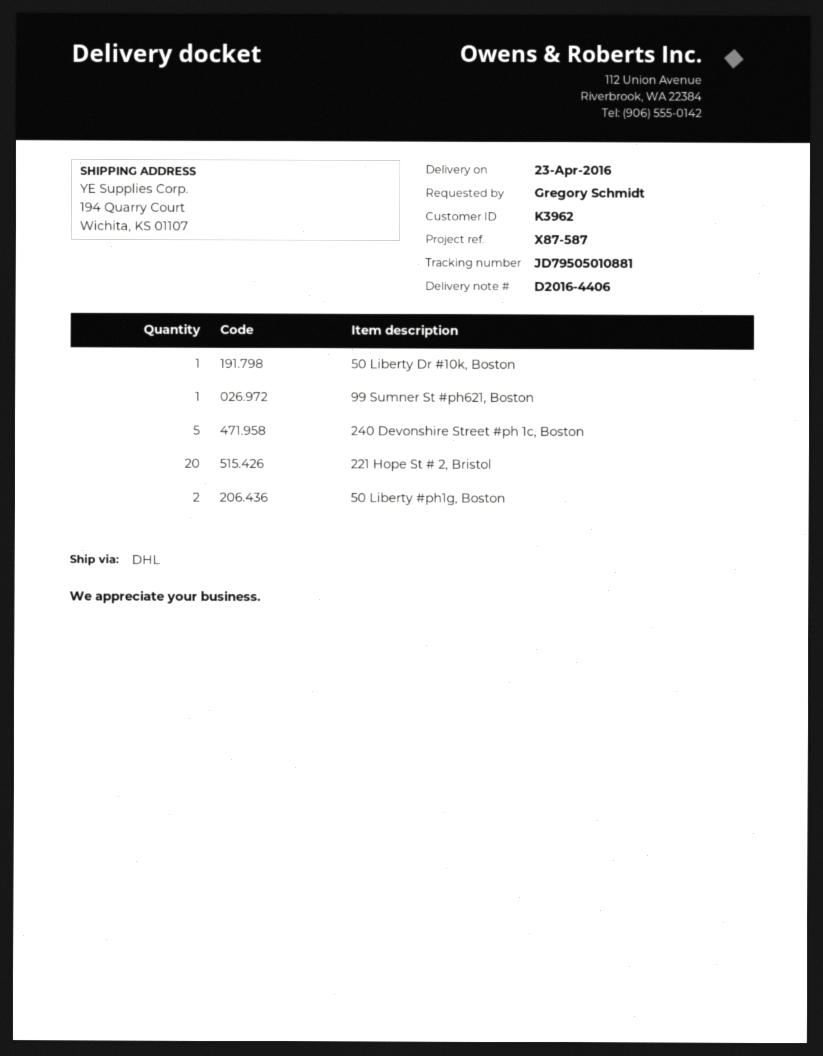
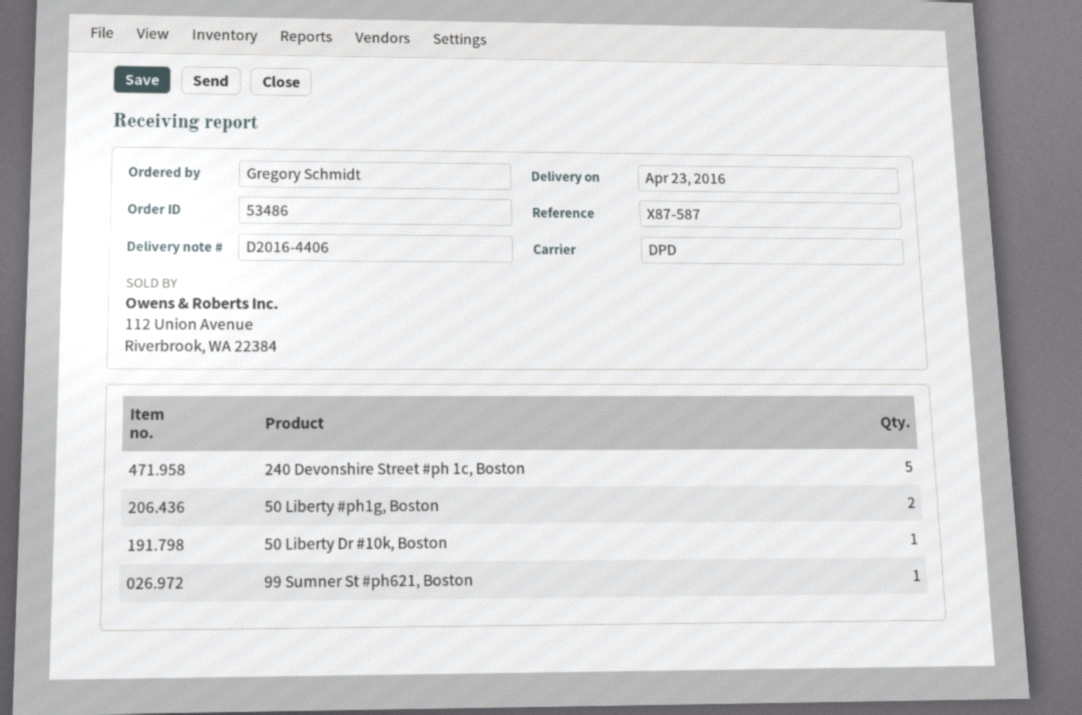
shipping method: DHL -> DPD
221 Hope St # 2, Bristol: 20 -> none

